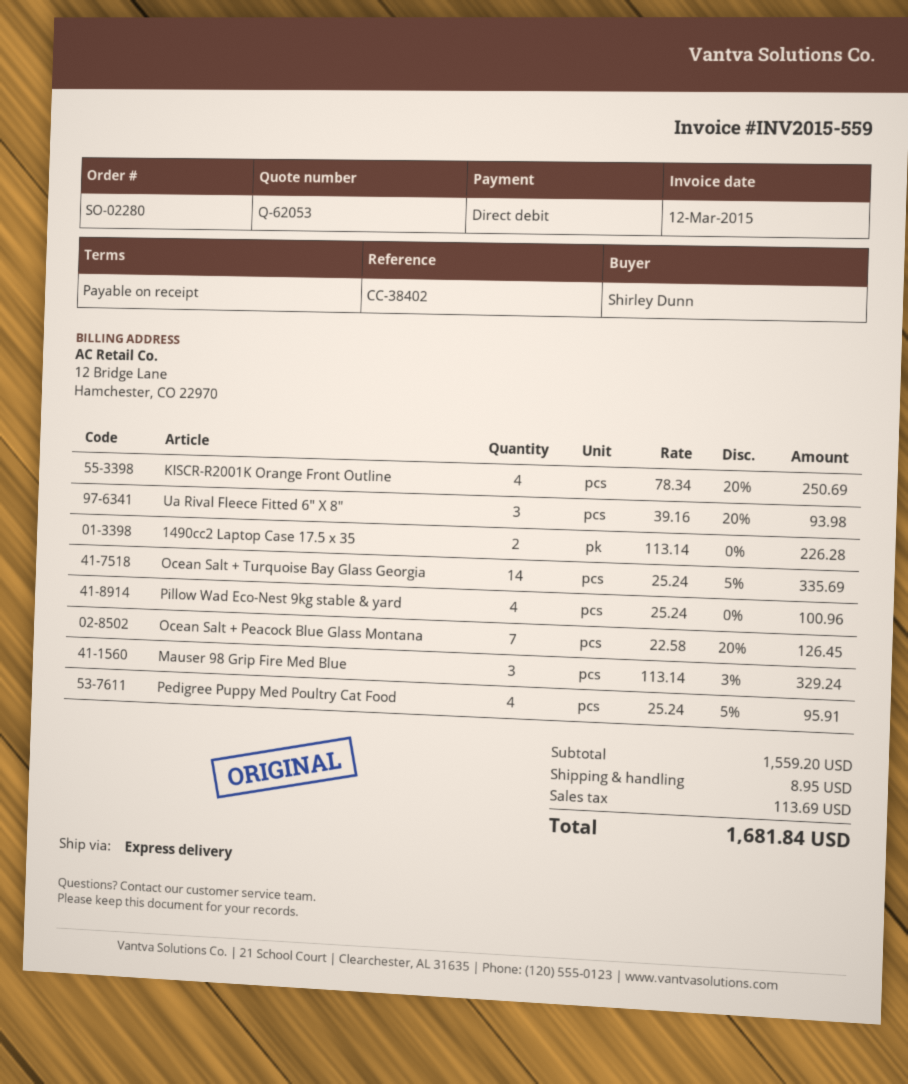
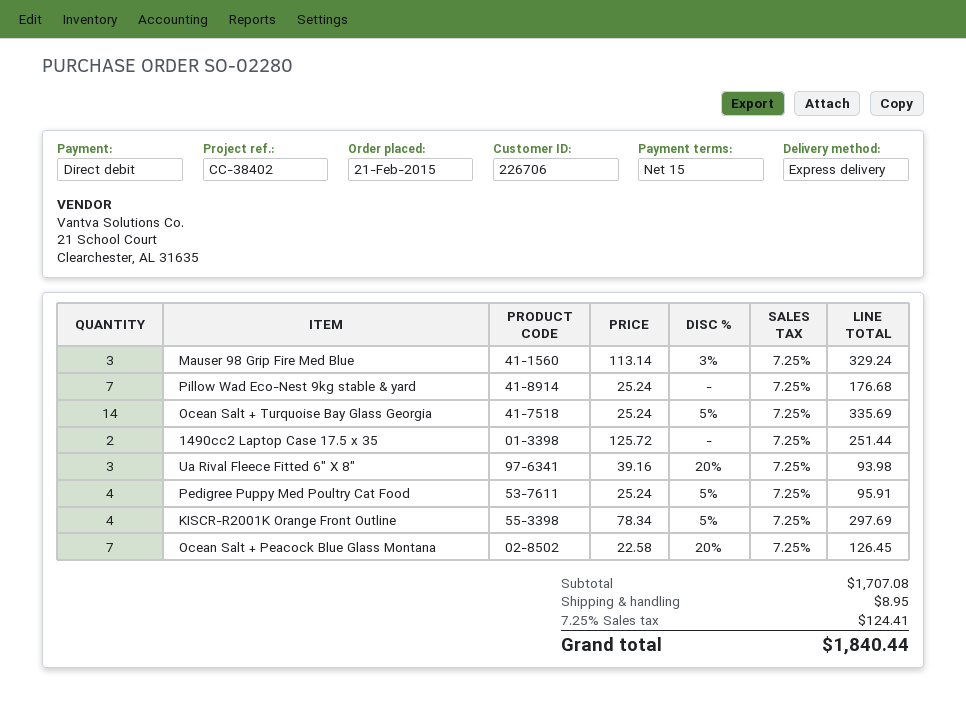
payment terms: on receipt -> 15 days
KISCR-R2001K Orange Front Outline: 4 x 78.34 - 20% = 250.69 -> 4 x 78.34 - 5% = 297.69
1490cc2 Laptop Case 17.5 x 35: 2 x 113.14 = 226.28 -> 2 x 125.72 = 251.44
Pillow Wad Eco-Nest 9kg stable & yard: 4 x 25.24 = 100.96 -> 7 x 25.24 = 176.68
subtotal: 1559.20 -> 1707.08
tax: 113.69 -> 124.41
total: 1681.84 -> 1840.44

